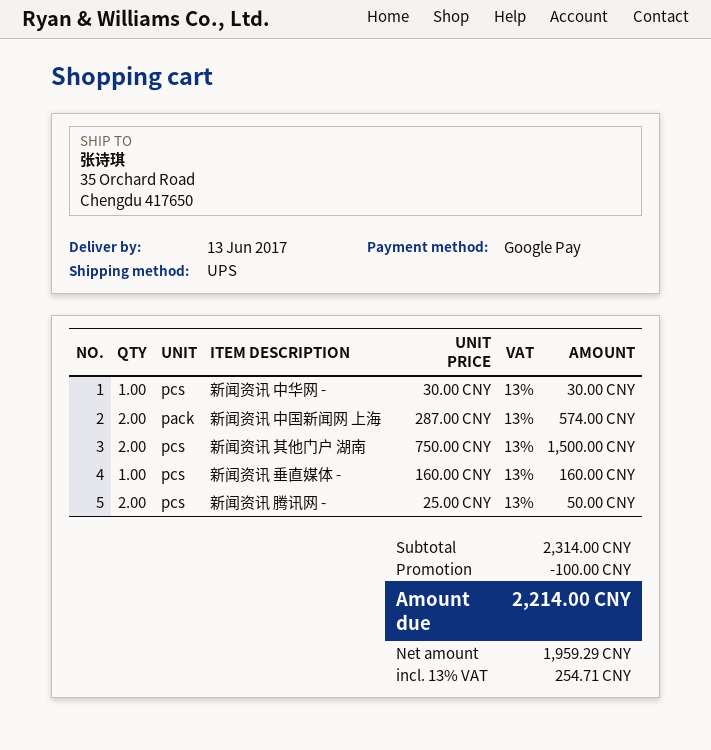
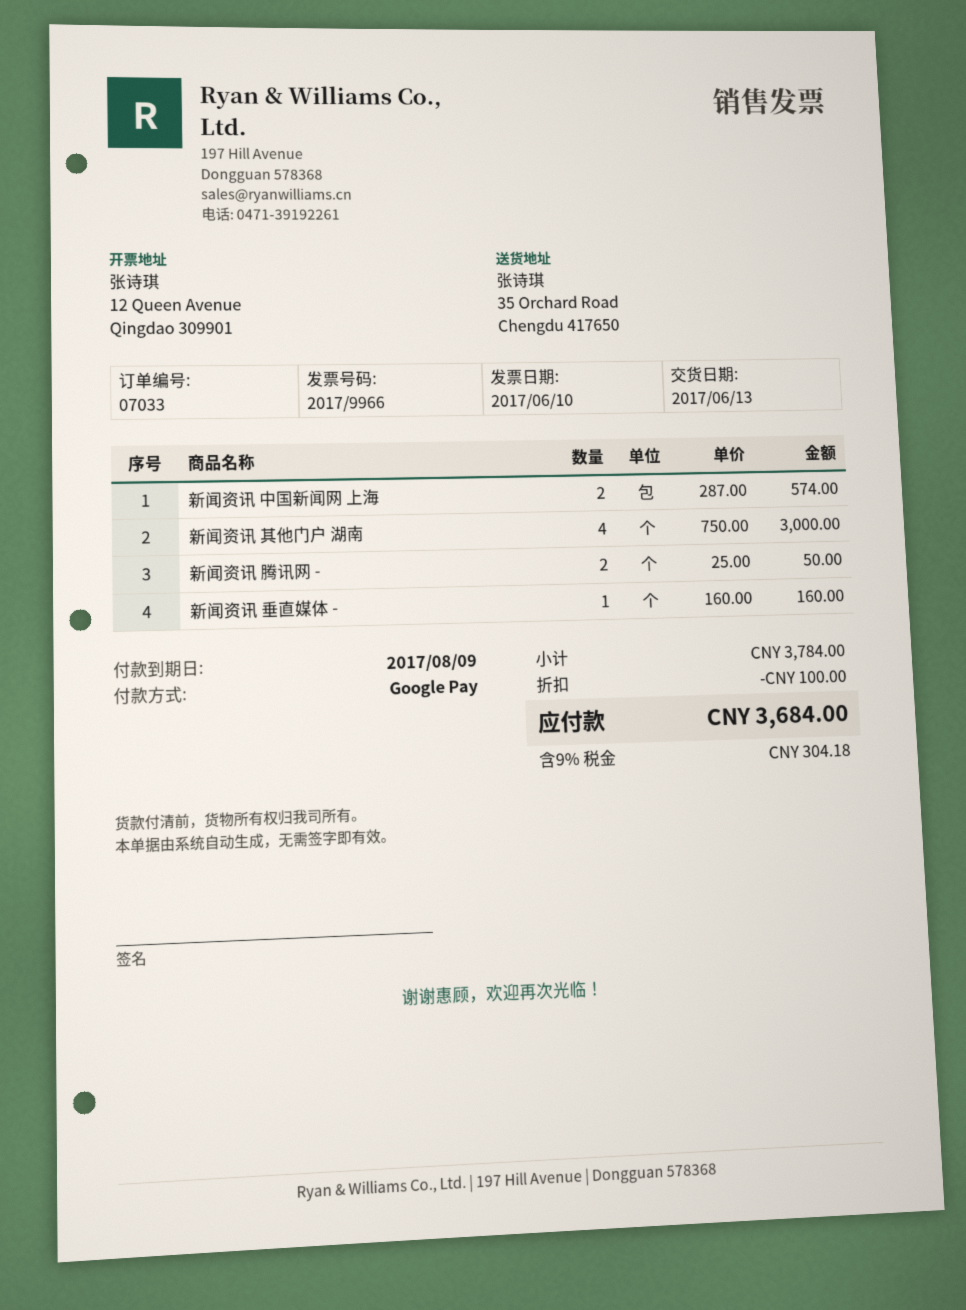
新闻资讯 中华网 -: 1 x 30.00 = 30.00 -> none
新闻资讯 其他门户 湖南: 2 x 750.00 = 1500.00 -> 4 x 750.00 = 3000.00
subtotal: 2314.00 -> 3784.00
tax: 13% = 254.71 -> 9% = 304.18
total: 2214.00 -> 3684.00

